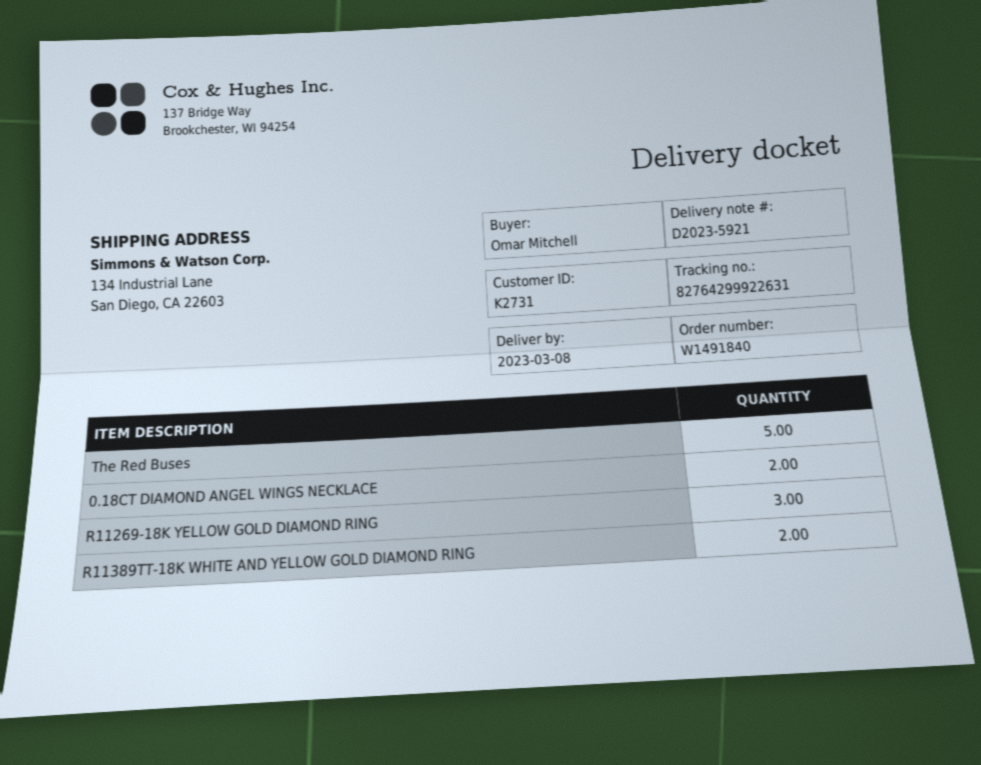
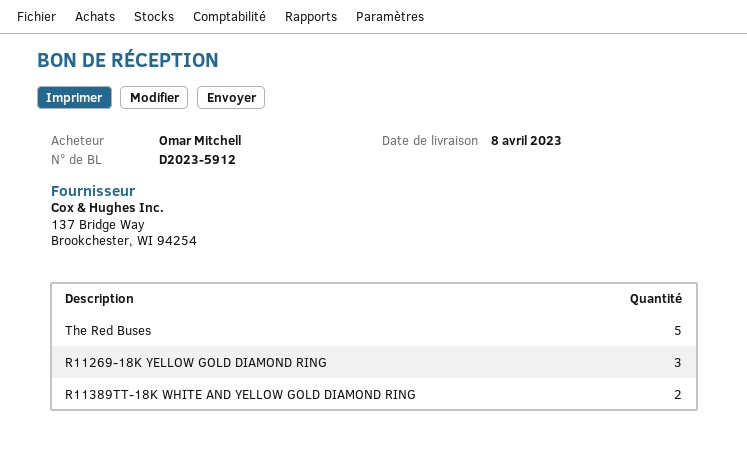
delivery note number: D2023-5921 -> D2023-5912
delivery date: 2023-03-08 -> 2023-04-08
0.18CT DIAMOND ANGEL WINGS NECKLACE: 2 -> none

